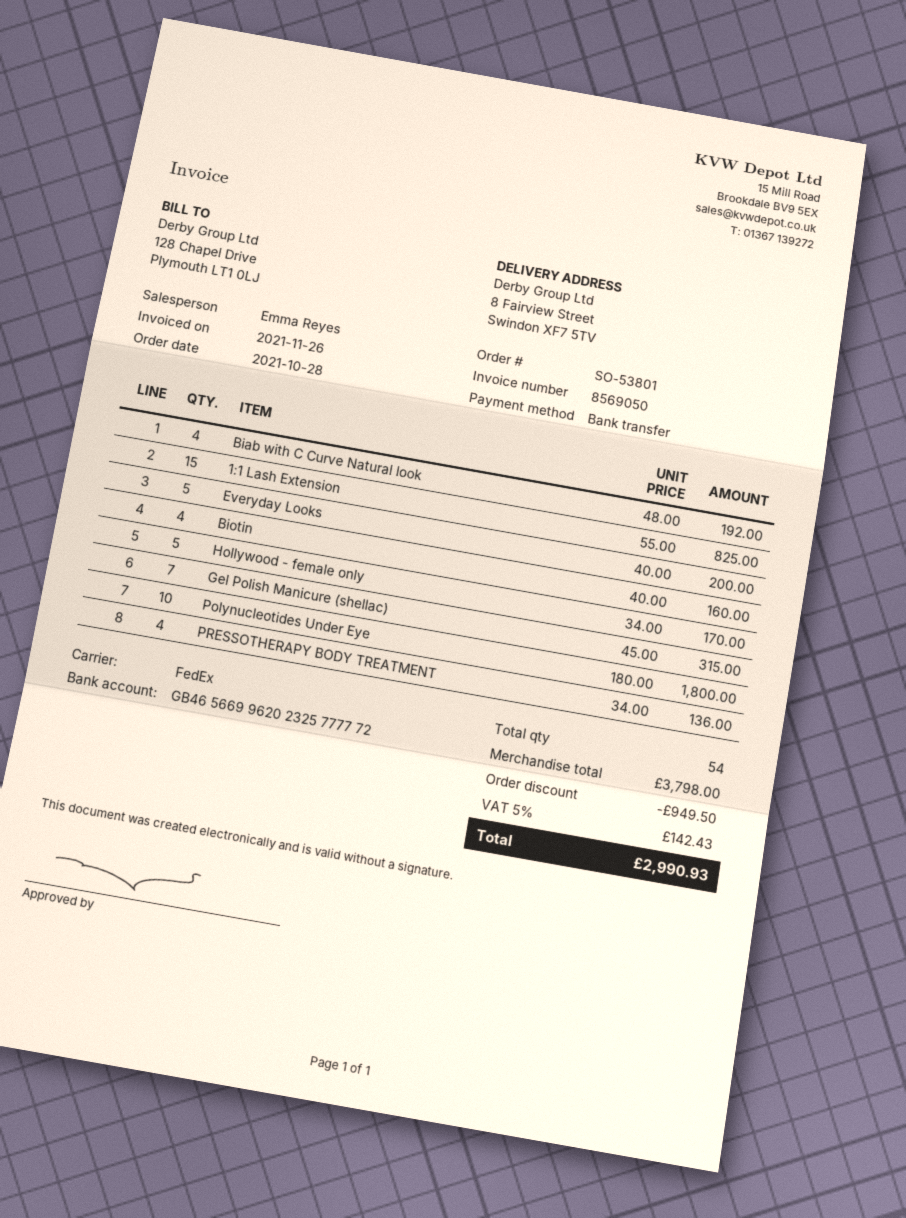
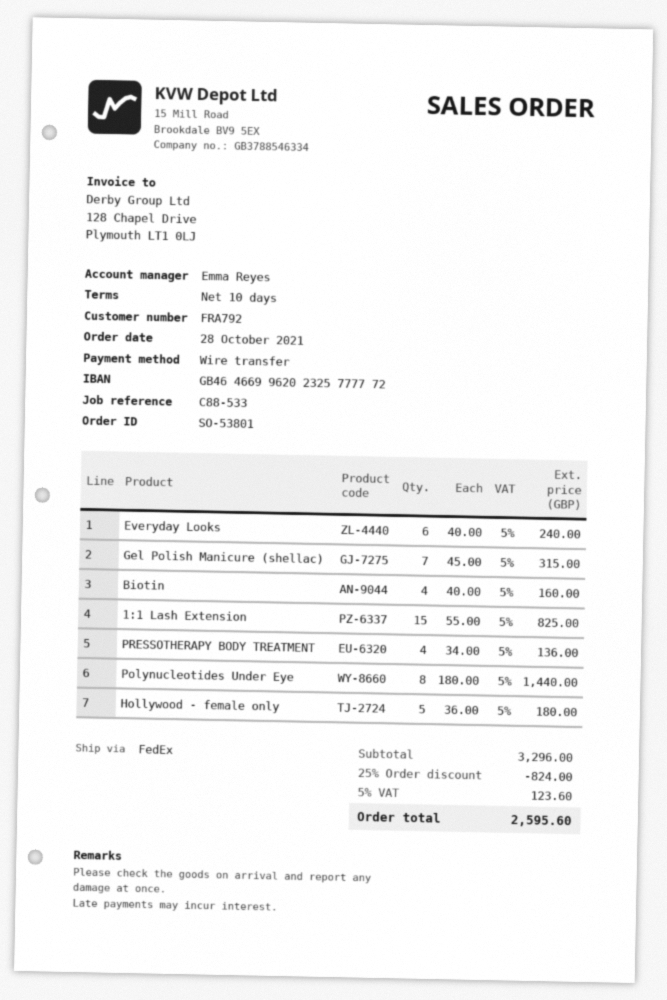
bank account: GB46566996202325777772 -> GB46466996202325777772
Biab with C Curve Natural look: 4 x 48.00 = 192.00 -> none
Everyday Looks: 5 x 40.00 = 200.00 -> 6 x 40.00 = 240.00
Hollywood - female only: 5 x 34.00 = 170.00 -> 5 x 36.00 = 180.00
Polynucleotides Under Eye: 10 x 180.00 = 1800.00 -> 8 x 180.00 = 1440.00
subtotal: 3798.00 -> 3296.00
discount: 949.50 -> 824.00
tax: 5% = 142.43 -> 5% = 123.60
total: 2990.93 -> 2595.60

